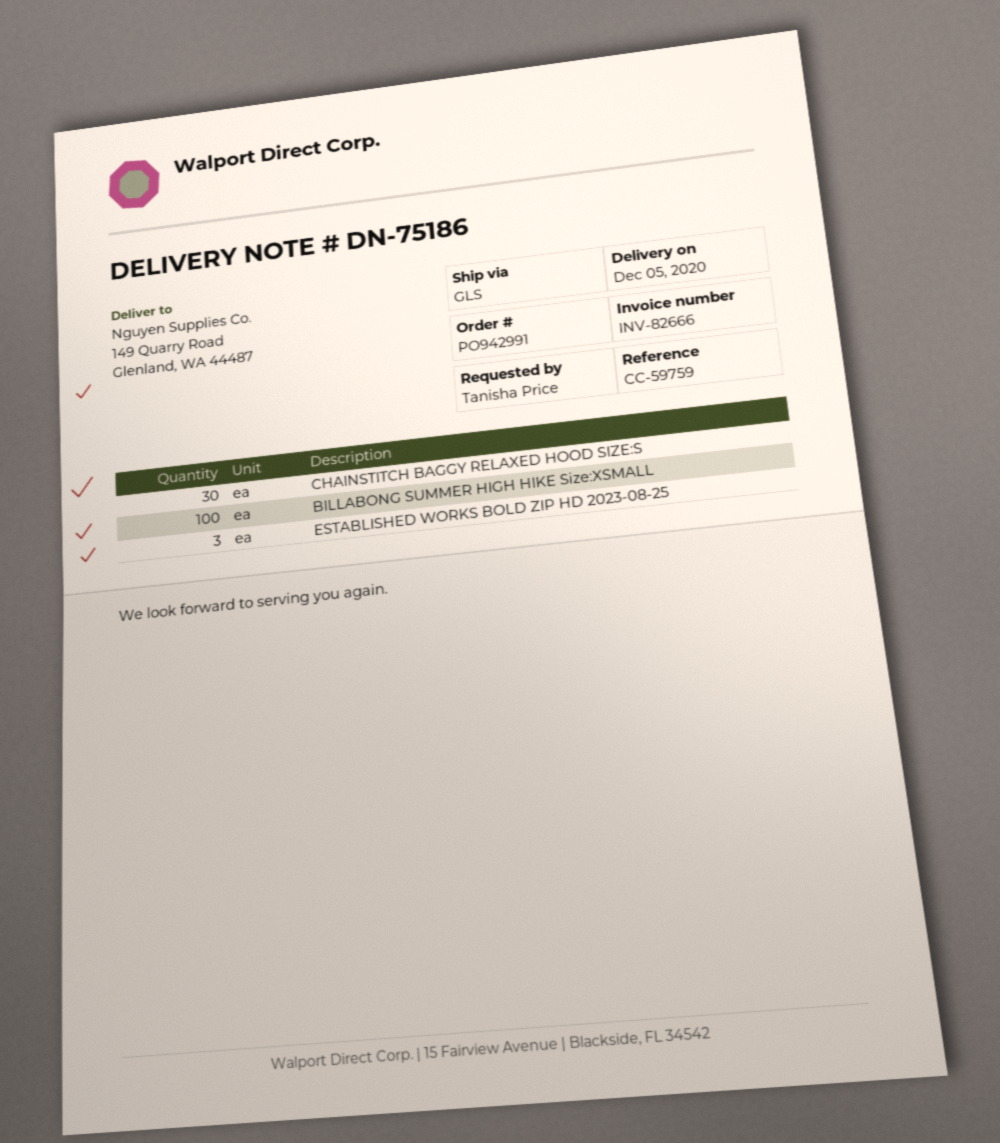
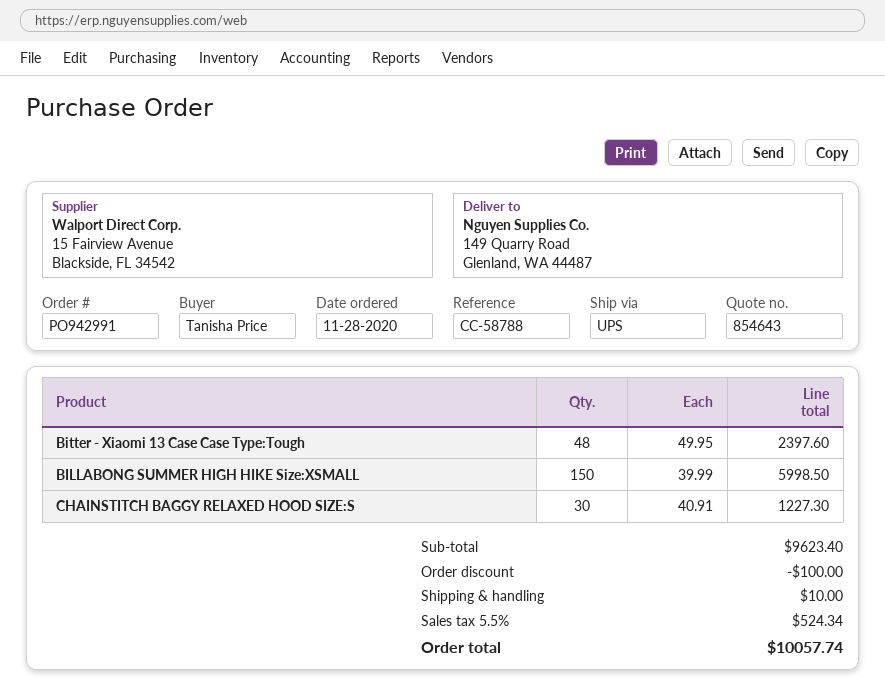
reference: CC-59759 -> CC-58788
shipping method: GLS -> UPS
BILLABONG SUMMER HIGH HIKE Size:XSMALL: 100 -> 150
ESTABLISHED WORKS BOLD ZIP HD 2023-08-25: 3 -> none
Bitter - Xiaomi 13 Case Case Type:Tough: none -> 48

